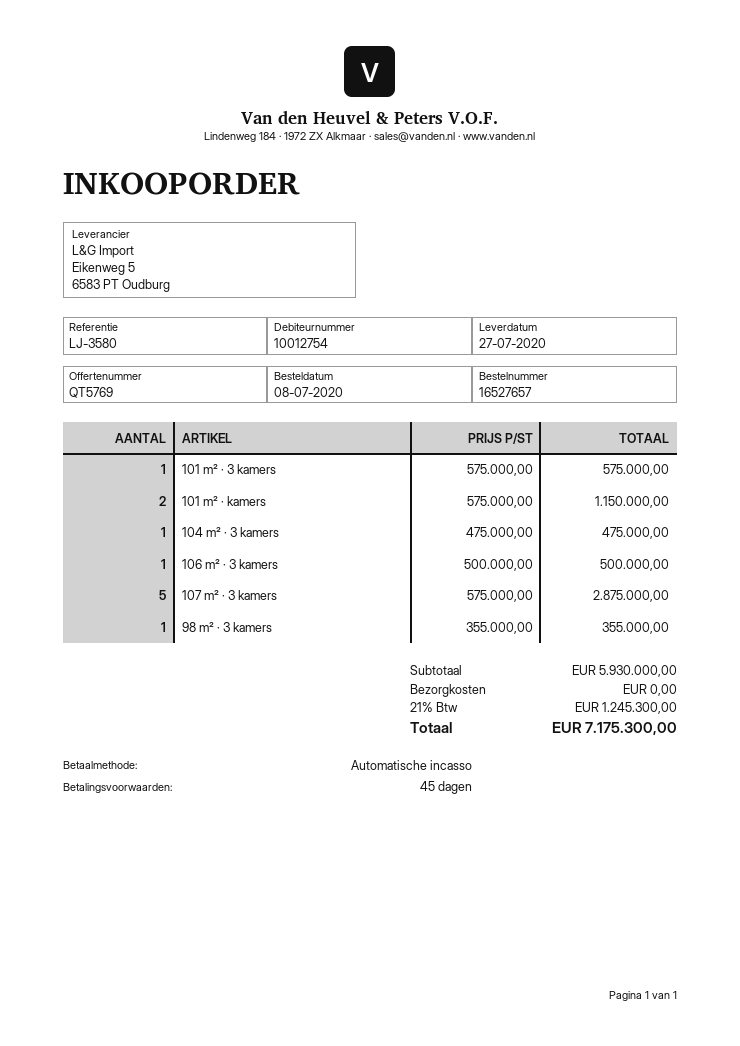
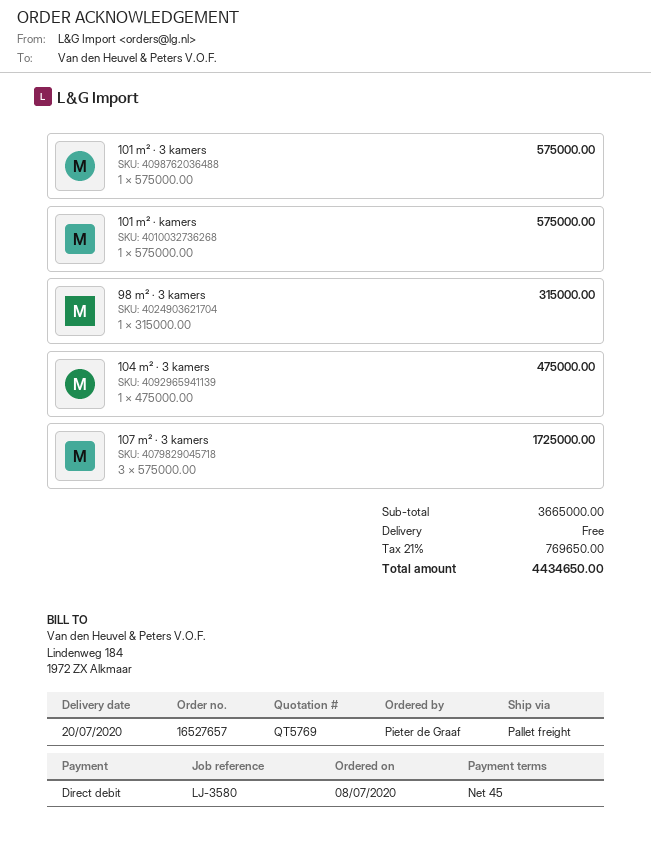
delivery date: 2020-07-27 -> 2020-07-20
101 m² · kamers: 2 x 575000.00 = 1150000.00 -> 1 x 575000.00 = 575000.00
106 m² · 3 kamers: 1 x 500000.00 = 500000.00 -> none
107 m² · 3 kamers: 5 x 575000.00 = 2875000.00 -> 3 x 575000.00 = 1725000.00
98 m² · 3 kamers: 1 x 355000.00 = 355000.00 -> 1 x 315000.00 = 315000.00
subtotal: 5930000.00 -> 3665000.00
tax: 21% = 1245300.00 -> 21% = 769650.00
total: 7175300.00 -> 4434650.00

